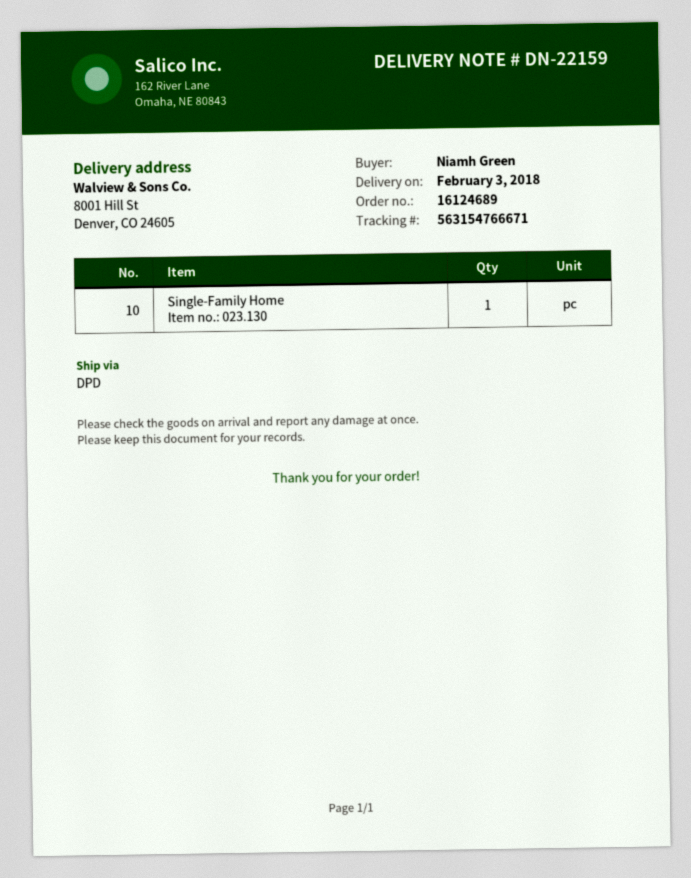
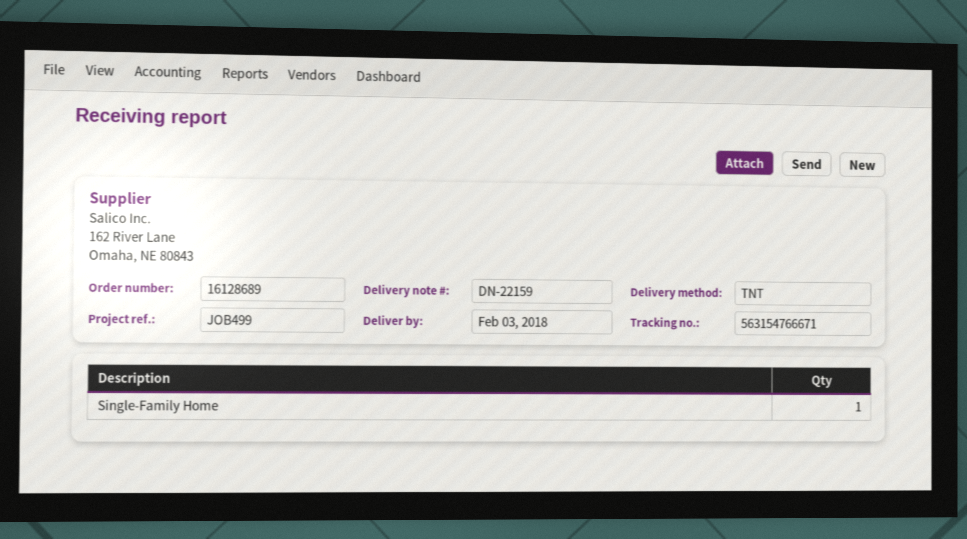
order number: 16124689 -> 16128689
shipping method: DPD -> TNT

